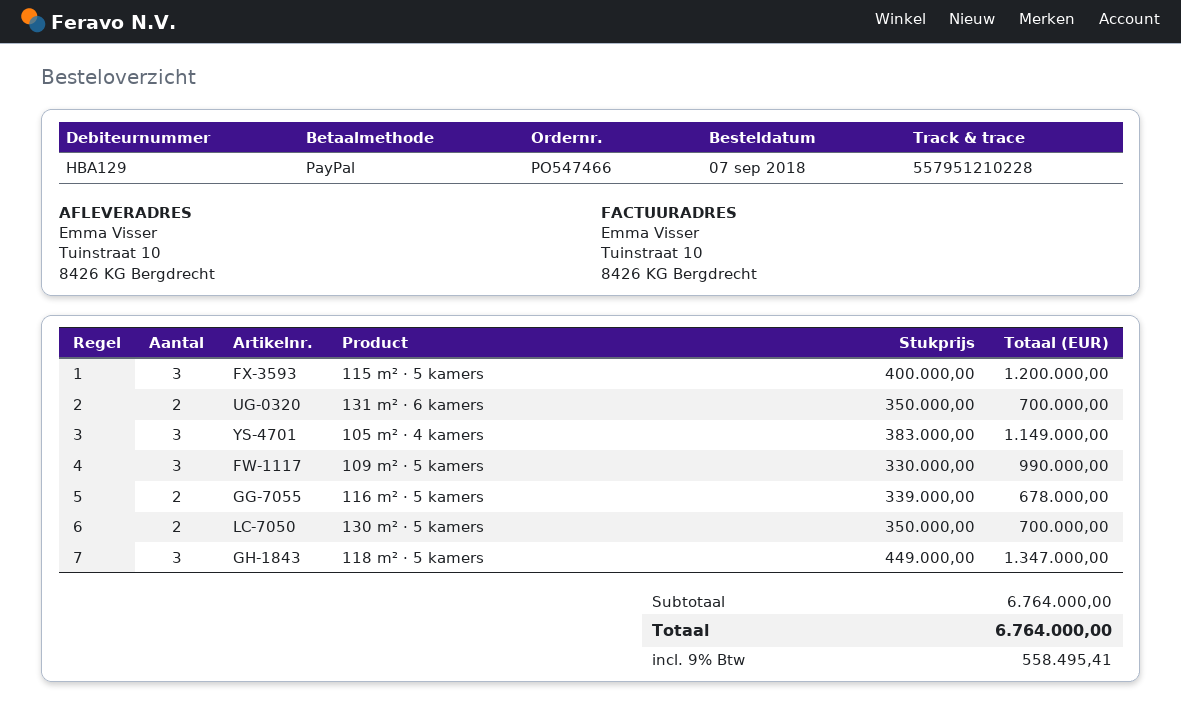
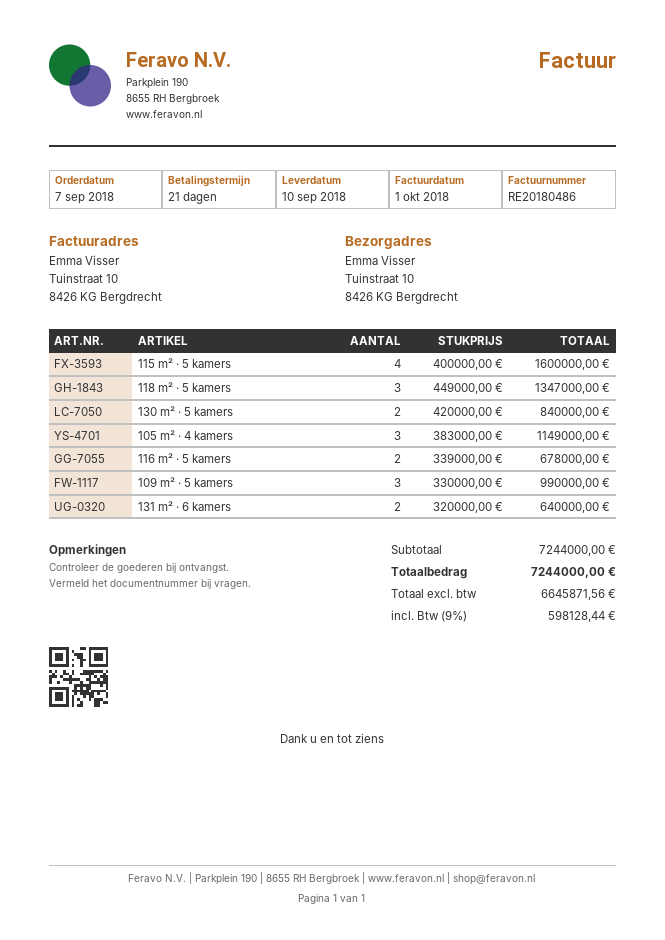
115 m² · 5 kamers: 3 x 400000.00 = 1200000.00 -> 4 x 400000.00 = 1600000.00
131 m² · 6 kamers: 2 x 350000.00 = 700000.00 -> 2 x 320000.00 = 640000.00
130 m² · 5 kamers: 2 x 350000.00 = 700000.00 -> 2 x 420000.00 = 840000.00
subtotal: 6764000.00 -> 7244000.00
tax: 9% = 558495.41 -> 9% = 598128.44
total: 6764000.00 -> 7244000.00

